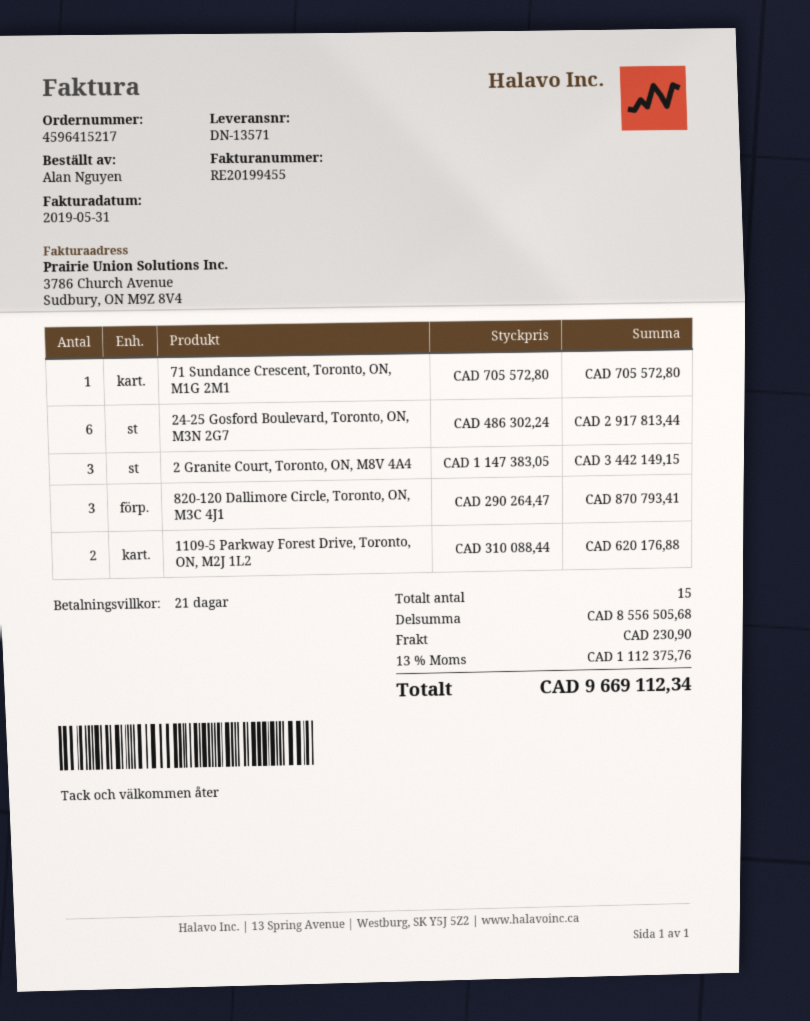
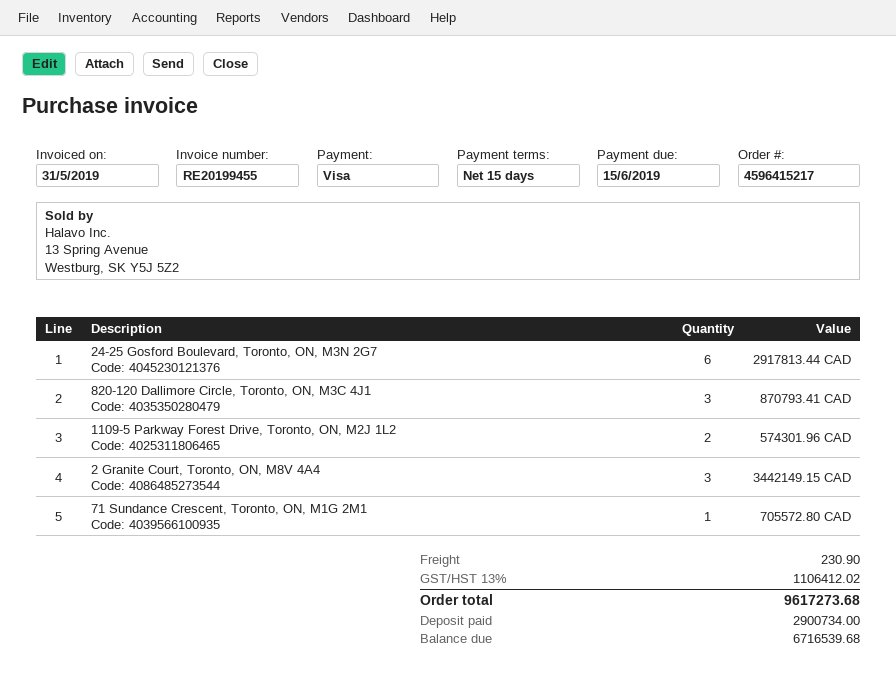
payment terms: 21 days -> 15 days
1109-5 Parkway Forest Drive, Toronto, ON, M2J 1L2: 2 for 620176.88 -> 2 for 574301.96
tax: 13% = 1112375.76 -> 13% = 1106412.02
total: 9669112.34 -> 9617273.68

